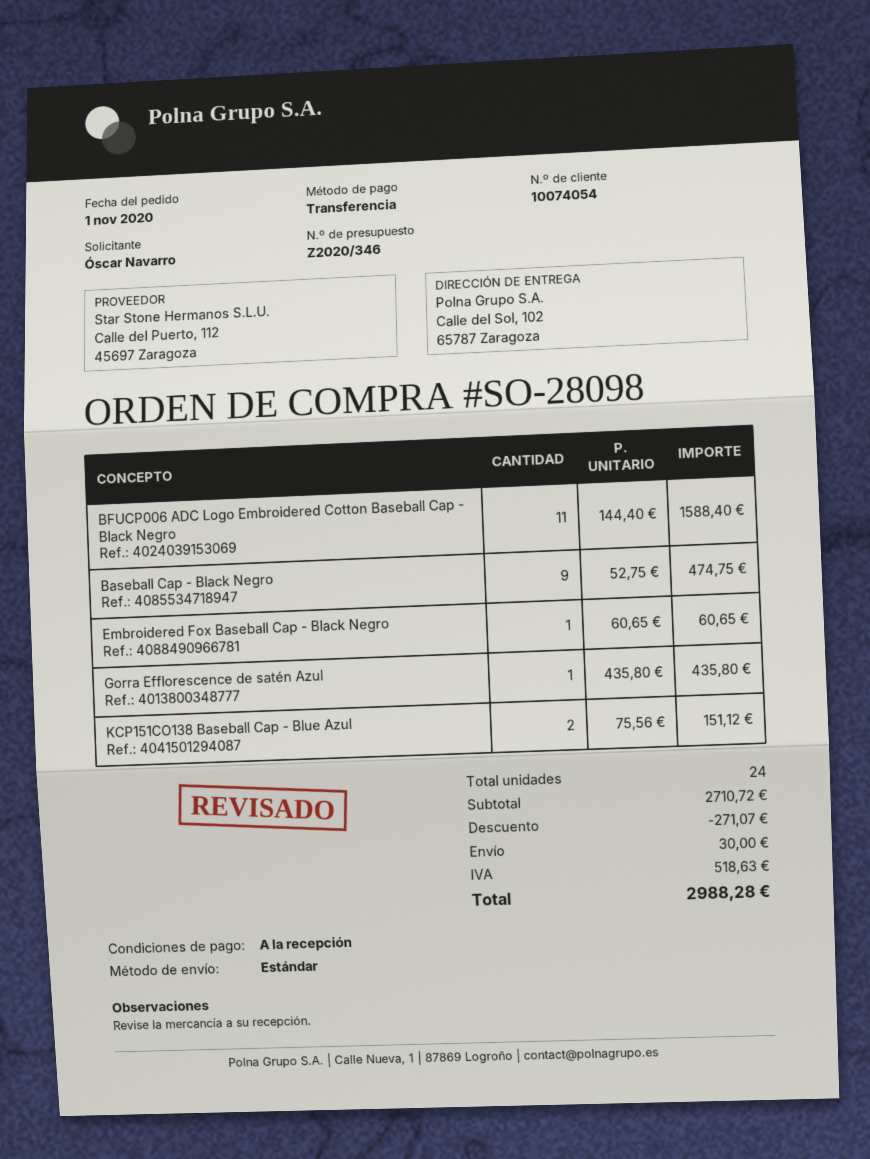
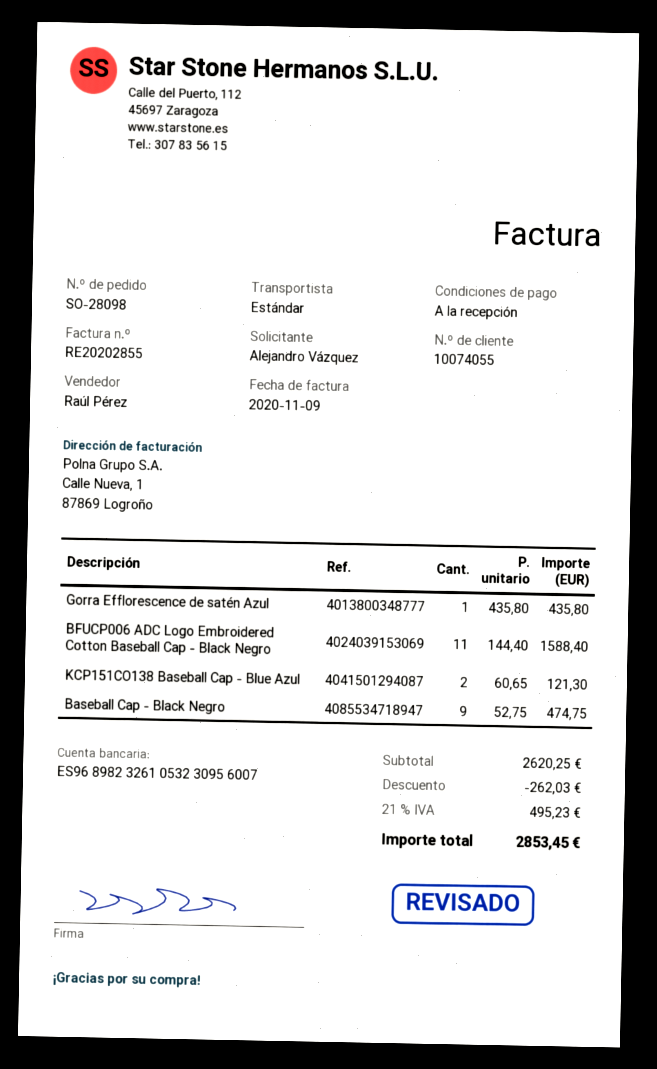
customer number: 10074054 -> 10074055
ordered by: Óscar Navarro -> Alejandro Vázquez
Embroidered Fox Baseball Cap - Black Negro: 1 x 60.65 = 60.65 -> none
KCP151CO138 Baseball Cap - Blue Azul: 2 x 75.56 = 151.12 -> 2 x 60.65 = 121.30
subtotal: 2710.72 -> 2620.25
discount: 271.07 -> 262.03
shipping: 30.00 -> none
tax: 518.63 -> 495.23
total: 2988.28 -> 2853.45

